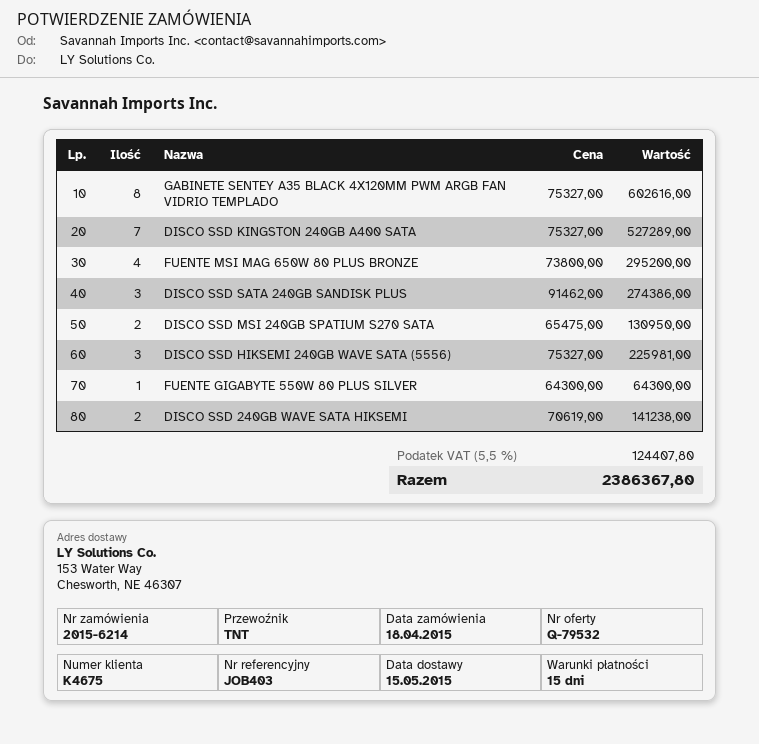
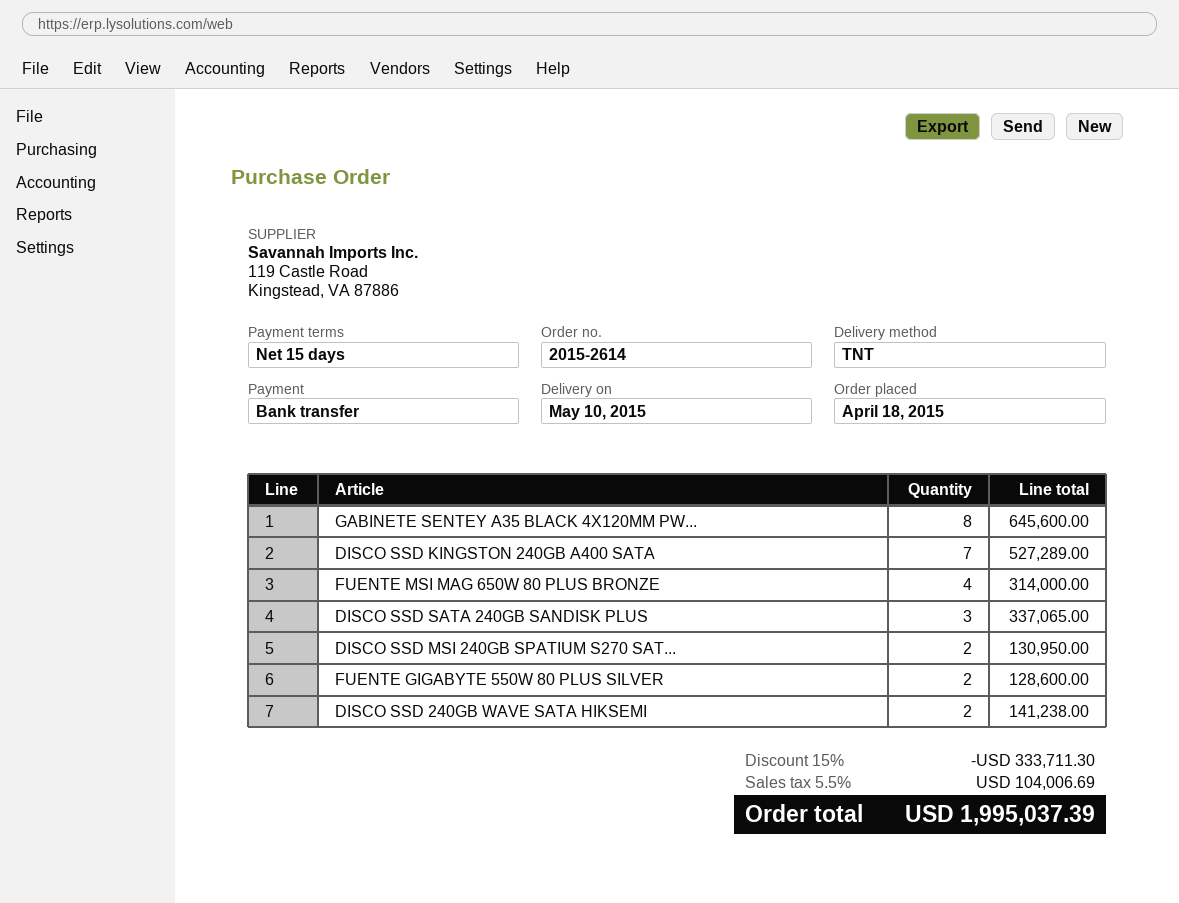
order number: 2015-6214 -> 2015-2614
delivery date: 2015-05-15 -> 2015-05-10
GABINETE SENTEY A35 BLACK 4X120MM PWM ARGB FAN VIDRIO TEMPLADO: 8 for 602616.00 -> 8 for 645600.00
FUENTE MSI MAG 650W 80 PLUS BRONZE: 4 for 295200.00 -> 4 for 314000.00
DISCO SSD SATA 240GB SANDISK PLUS: 3 for 274386.00 -> 3 for 337065.00
DISCO SSD HIKSEMI 240GB WAVE SATA (5556): 3 for 225981.00 -> none
FUENTE GIGABYTE 550W 80 PLUS SILVER: 1 for 64300.00 -> 2 for 128600.00
discount: none -> 15% = 333711.30
tax: 5.5% = 124407.80 -> 5.5% = 104006.69
total: 2386367.80 -> 1995037.39

